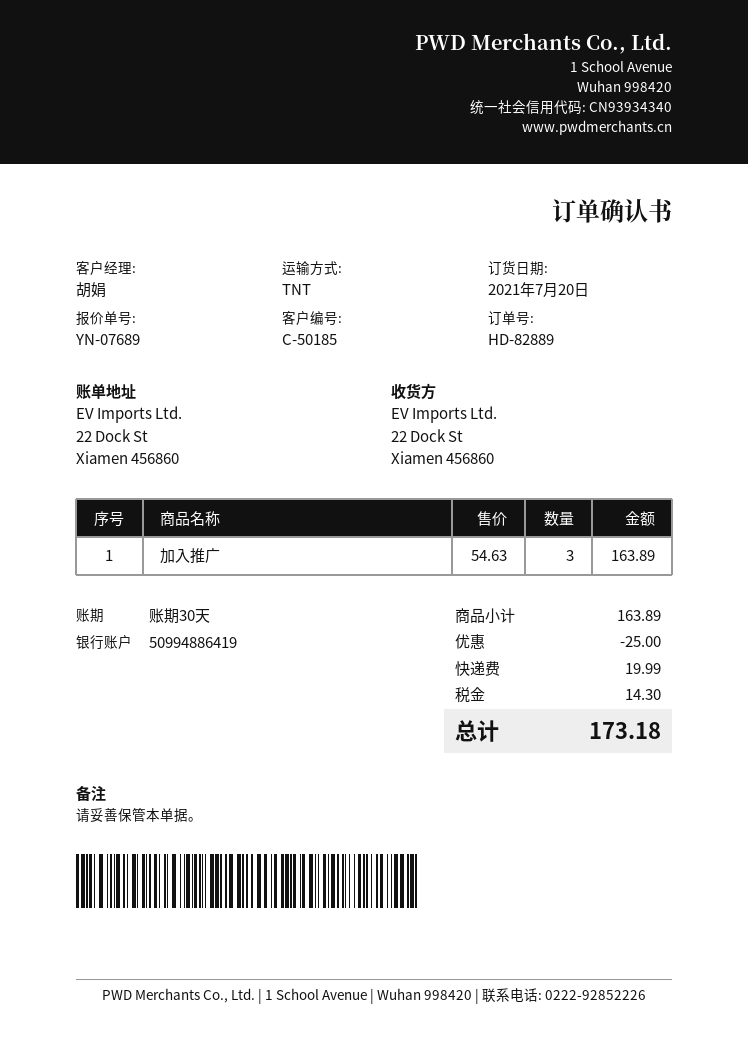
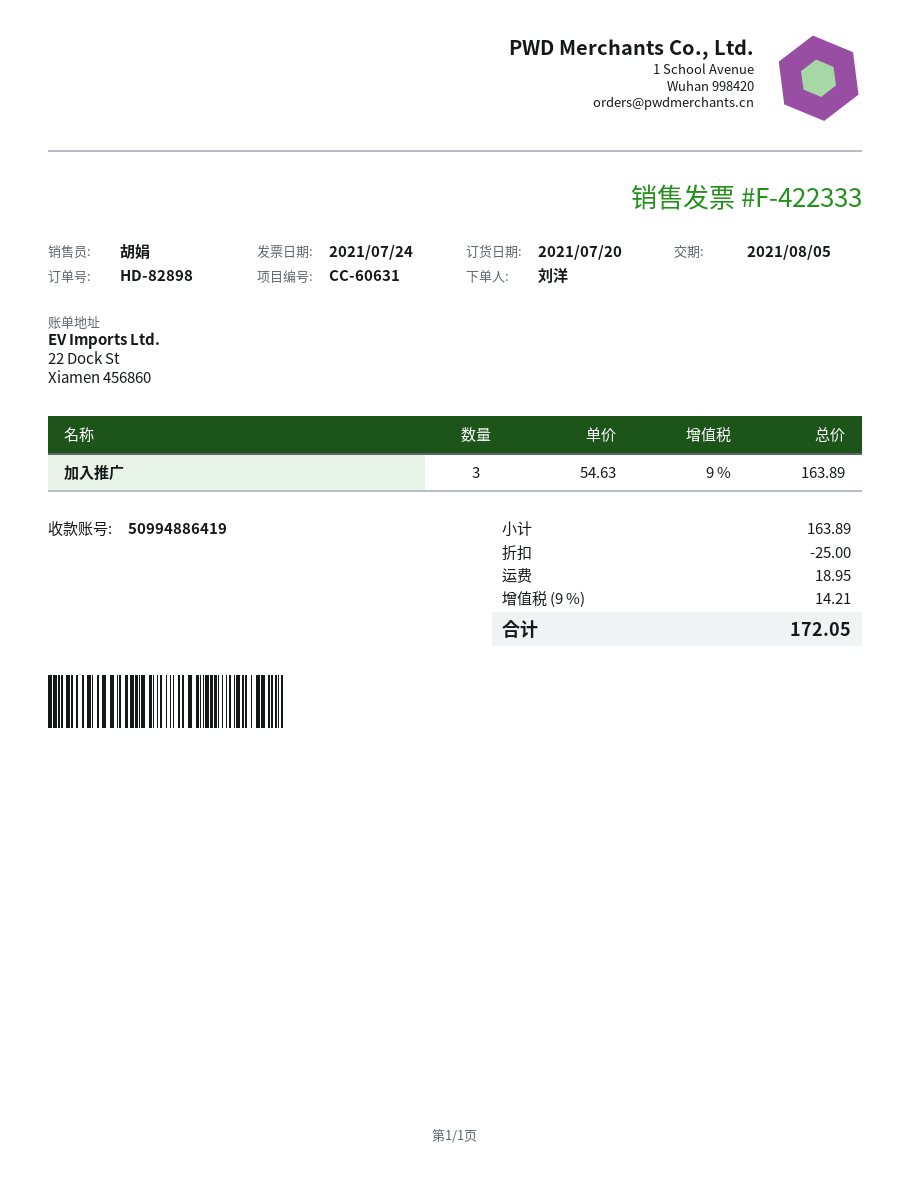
order number: HD-82889 -> HD-82898
shipping: 19.99 -> 18.95
tax: 14.30 -> 14.21
total: 173.18 -> 172.05

